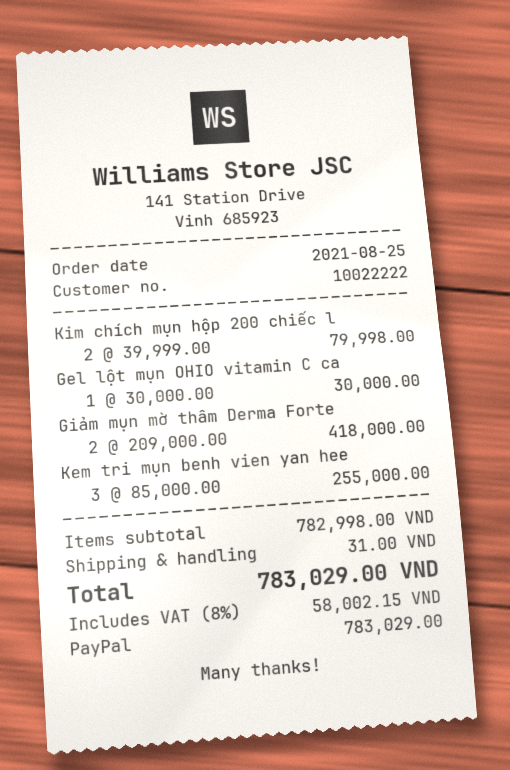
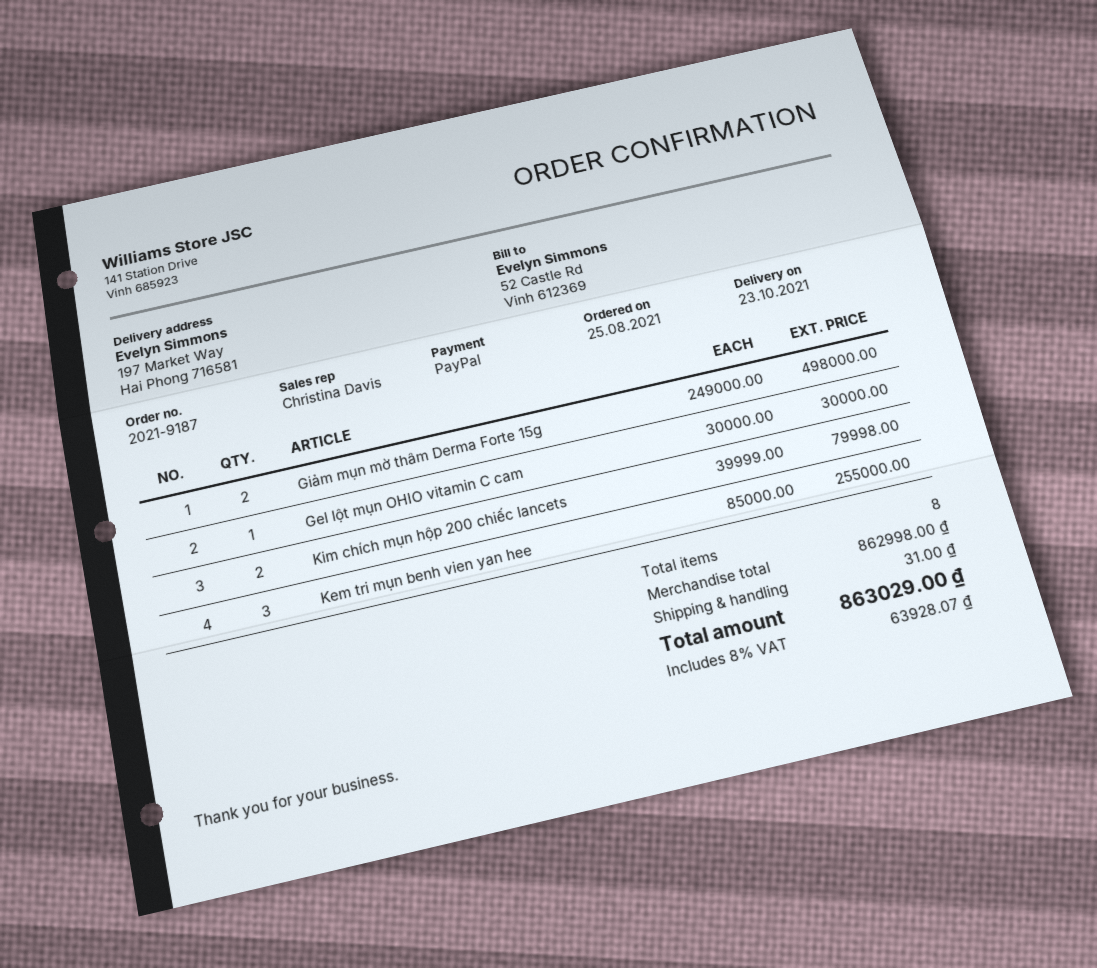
Giảm mụn mờ thâm Derma Forte: 2 x 209000.00 = 418000.00 -> 2 x 249000.00 = 498000.00
subtotal: 782998.00 -> 862998.00
tax: 8% = 58002.15 -> 8% = 63928.07
total: 783029.00 -> 863029.00

